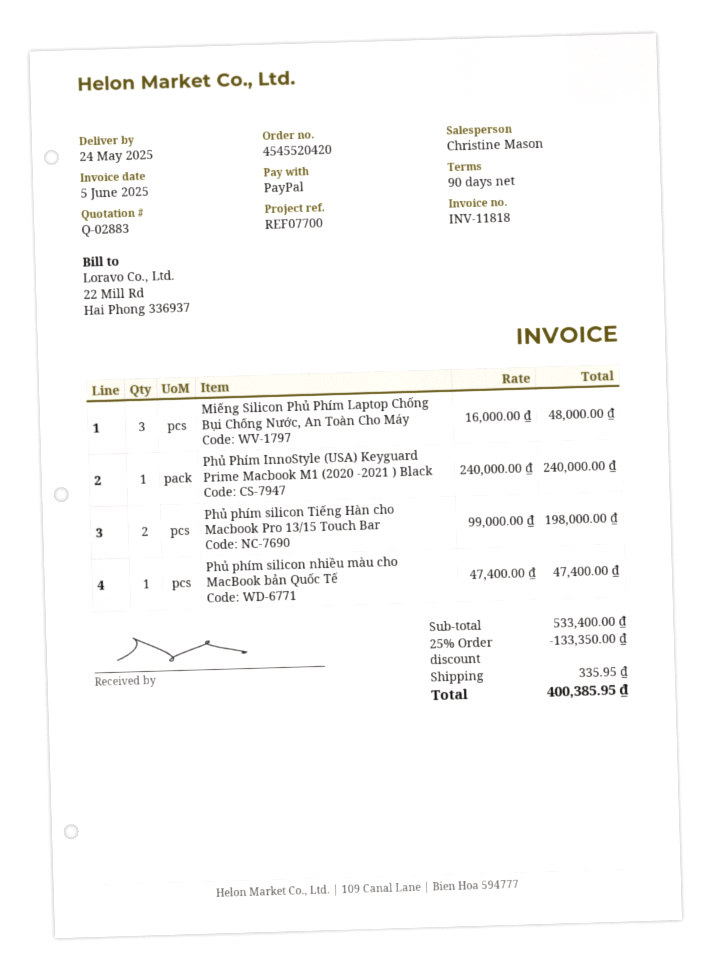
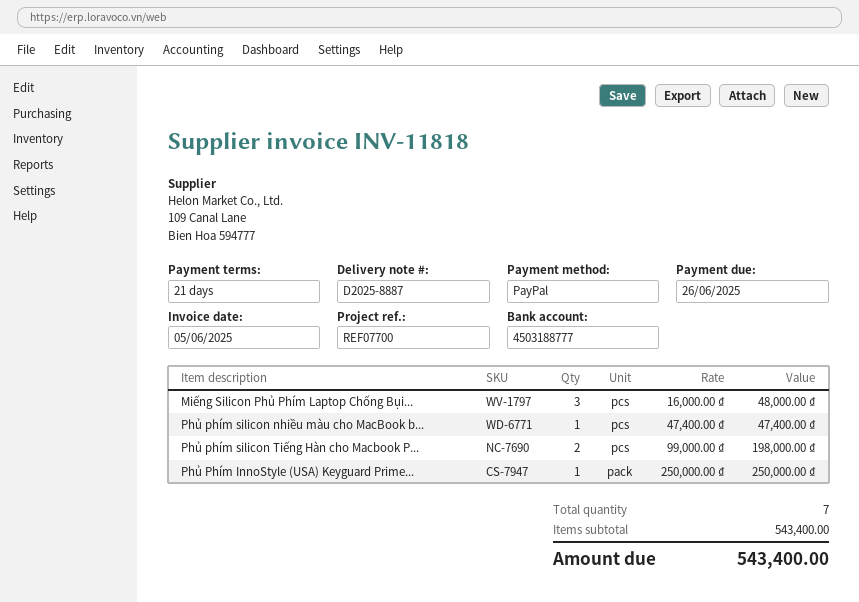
payment terms: 90 days -> 21 days
Phủ Phím InnoStyle (USA) Keyguard Prime Macbook M1 (2020 -2021 ) Black: 1 x 240000.00 = 240000.00 -> 1 x 250000.00 = 250000.00
subtotal: 533400.00 -> 543400.00
discount: 25% = 133350.00 -> none
shipping: 335.95 -> none
total: 400385.95 -> 543400.00

